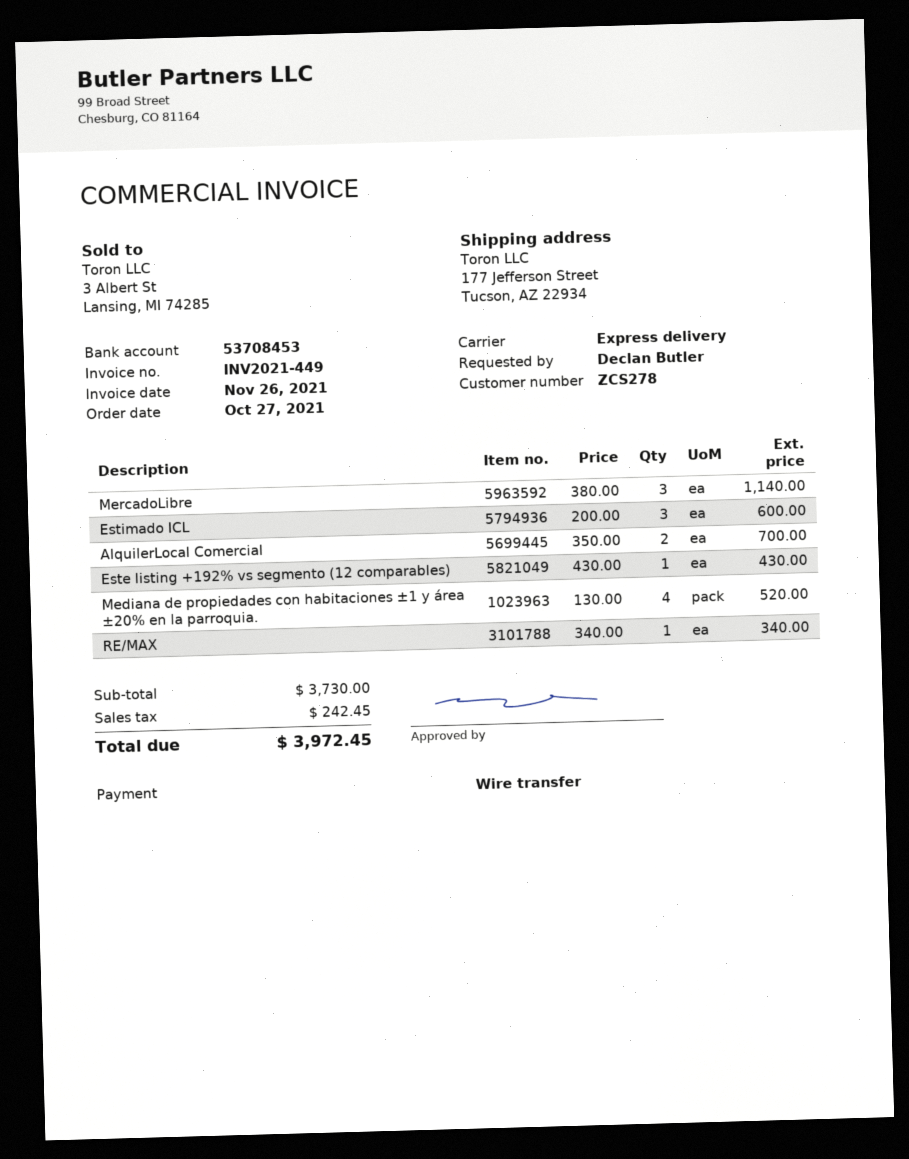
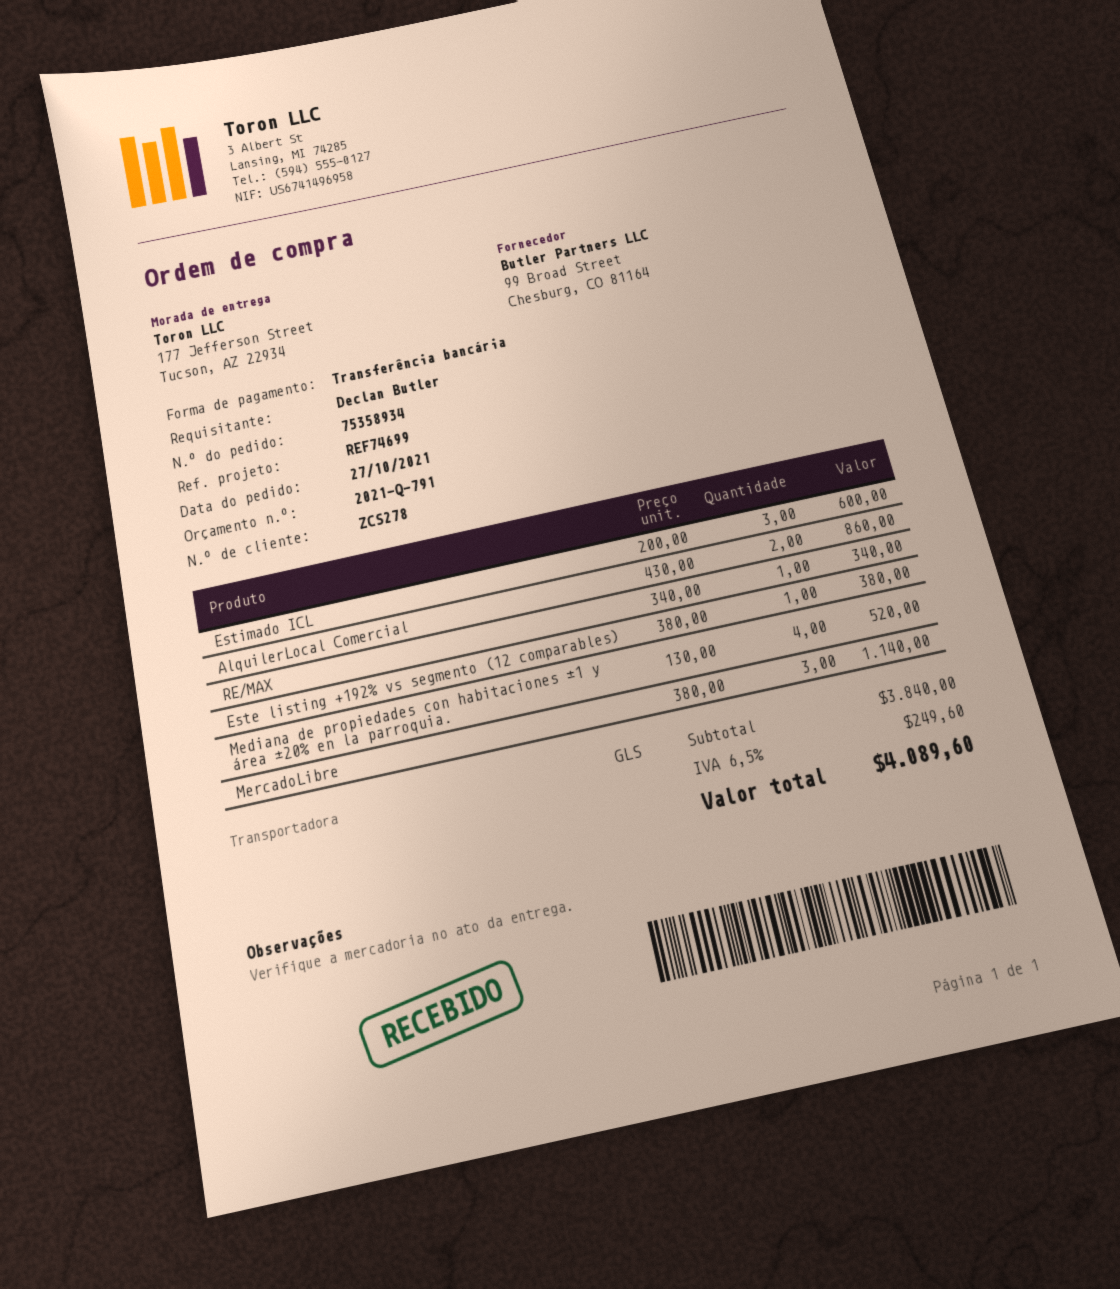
shipping method: express -> GLS
AlquilerLocal Comercial: 2 x 350.00 = 700.00 -> 2 x 430.00 = 860.00
Este listing +192% vs segmento (12 comparables): 1 x 430.00 = 430.00 -> 1 x 380.00 = 380.00
subtotal: 3730.00 -> 3840.00
tax: 242.45 -> 249.60
total: 3972.45 -> 4089.60

